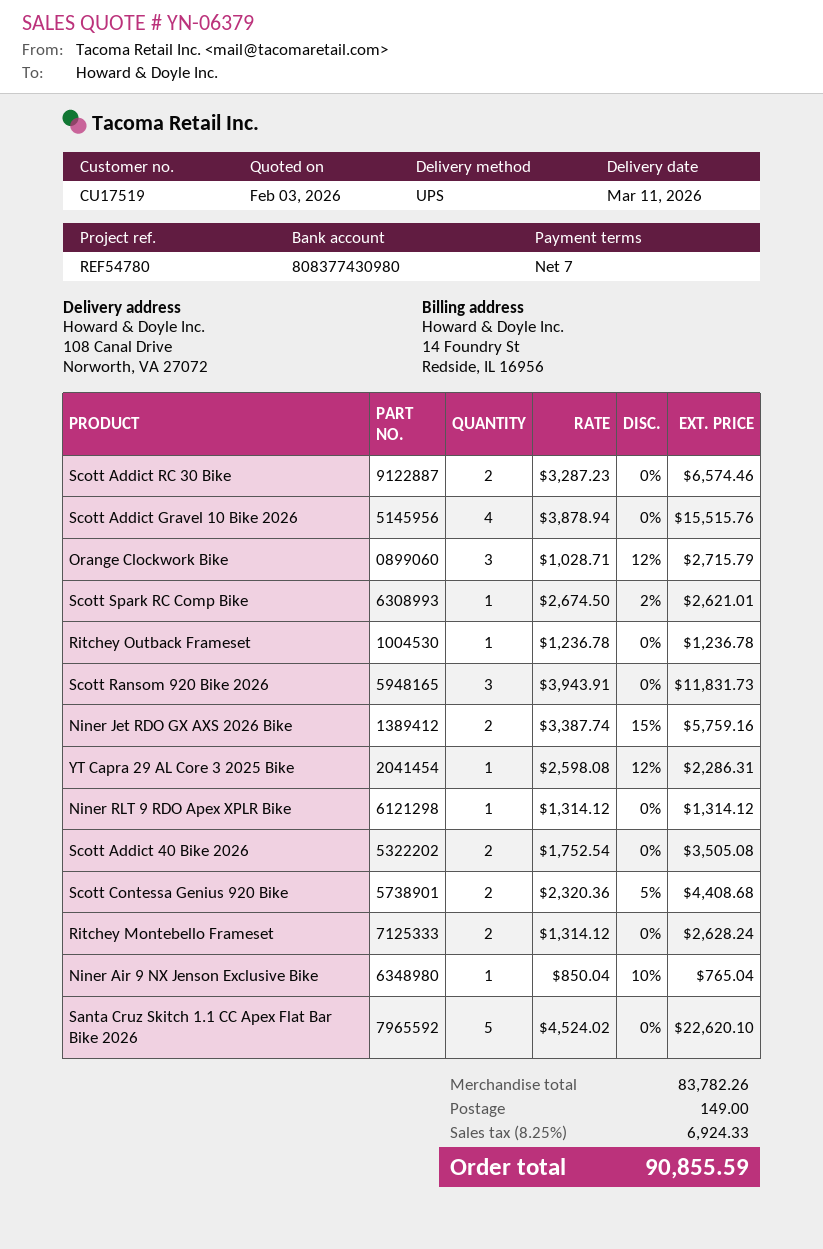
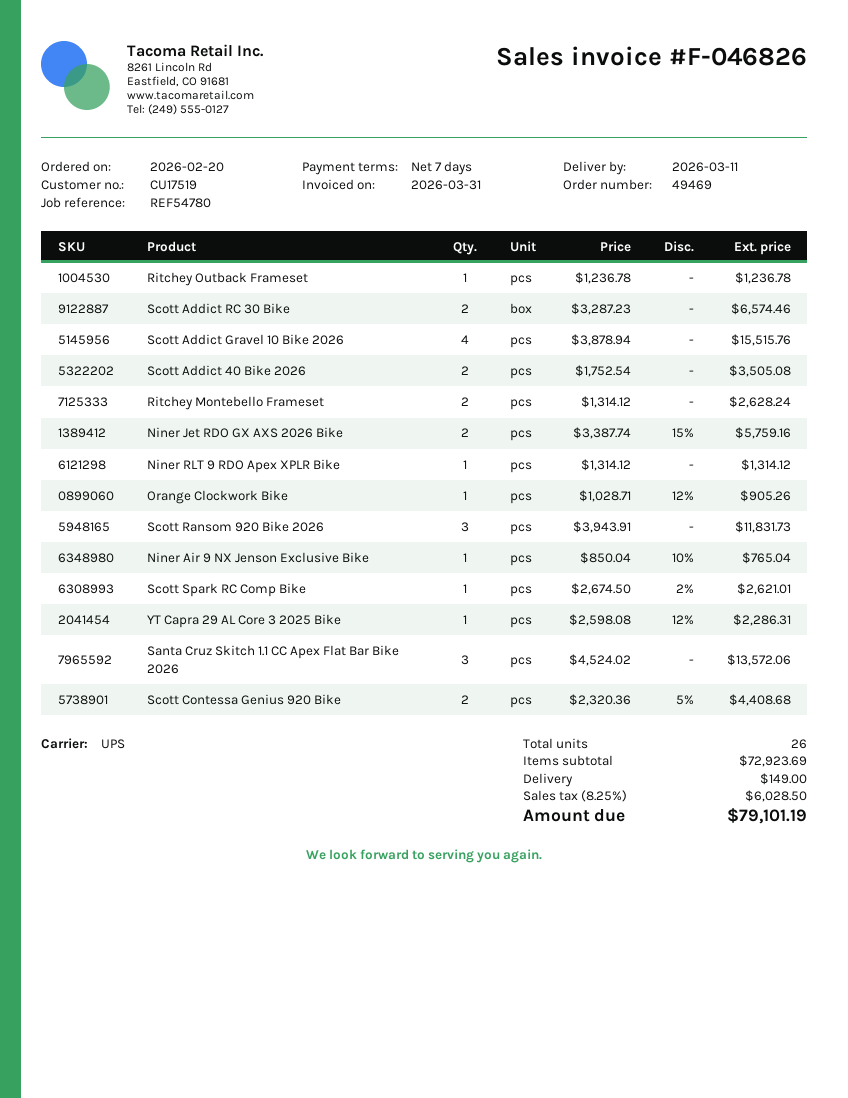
Orange Clockwork Bike: 3 x 1028.71 - 12% = 2715.79 -> 1 x 1028.71 - 12% = 905.26
Santa Cruz Skitch 1.1 CC Apex Flat Bar Bike 2026: 5 x 4524.02 = 22620.10 -> 3 x 4524.02 = 13572.06
subtotal: 83782.26 -> 72923.69
tax: 8.25% = 6924.33 -> 8.25% = 6028.50
total: 90855.59 -> 79101.19

